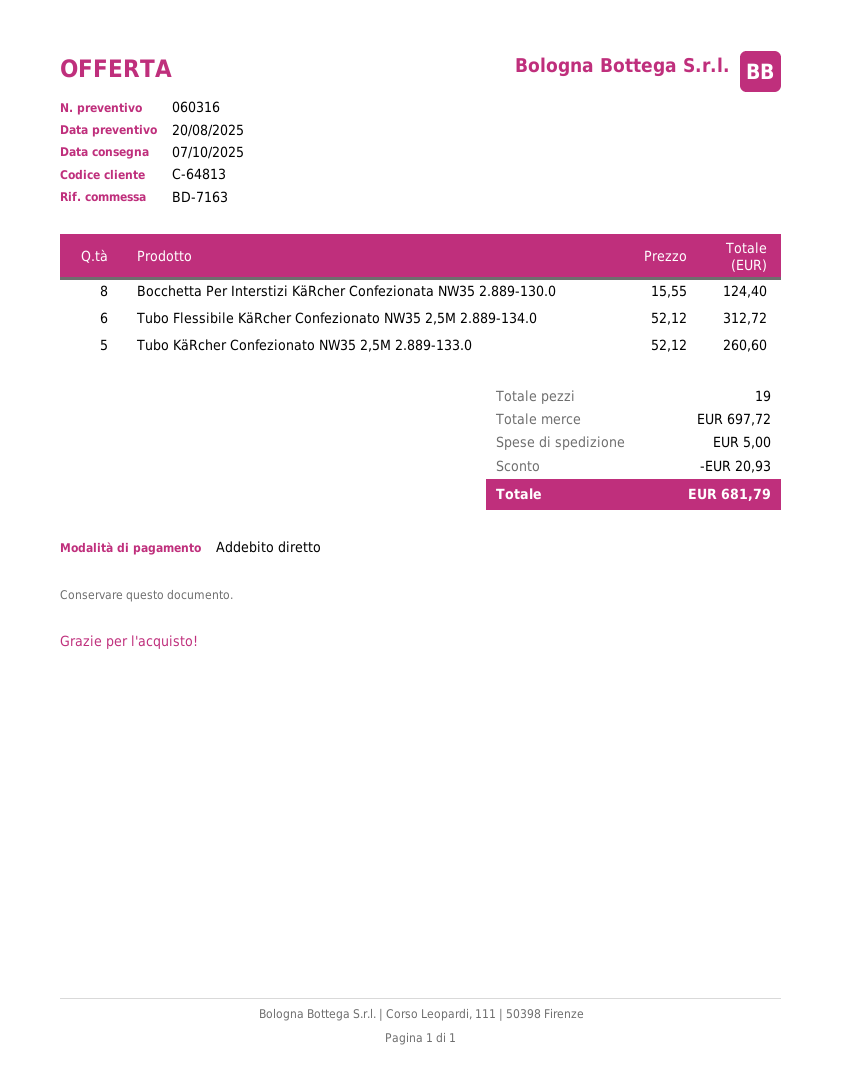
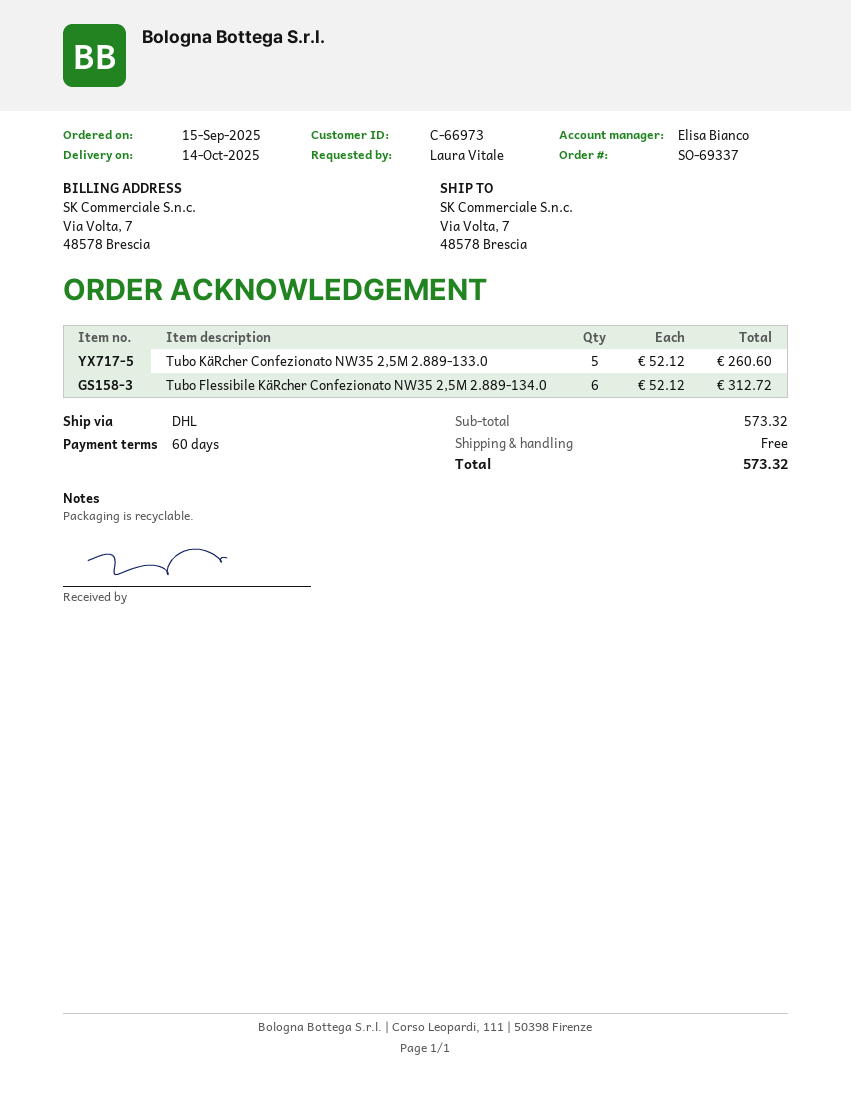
delivery date: 2025-10-07 -> 2025-10-14
customer number: C-64813 -> C-66973
Bocchetta Per Interstizi KäRcher Confezionata NW35 2.889-130.0: 8 x 15.55 = 124.40 -> none
subtotal: 697.72 -> 573.32
discount: 20.93 -> none
shipping: 5.00 -> 0.00
total: 681.79 -> 573.32

